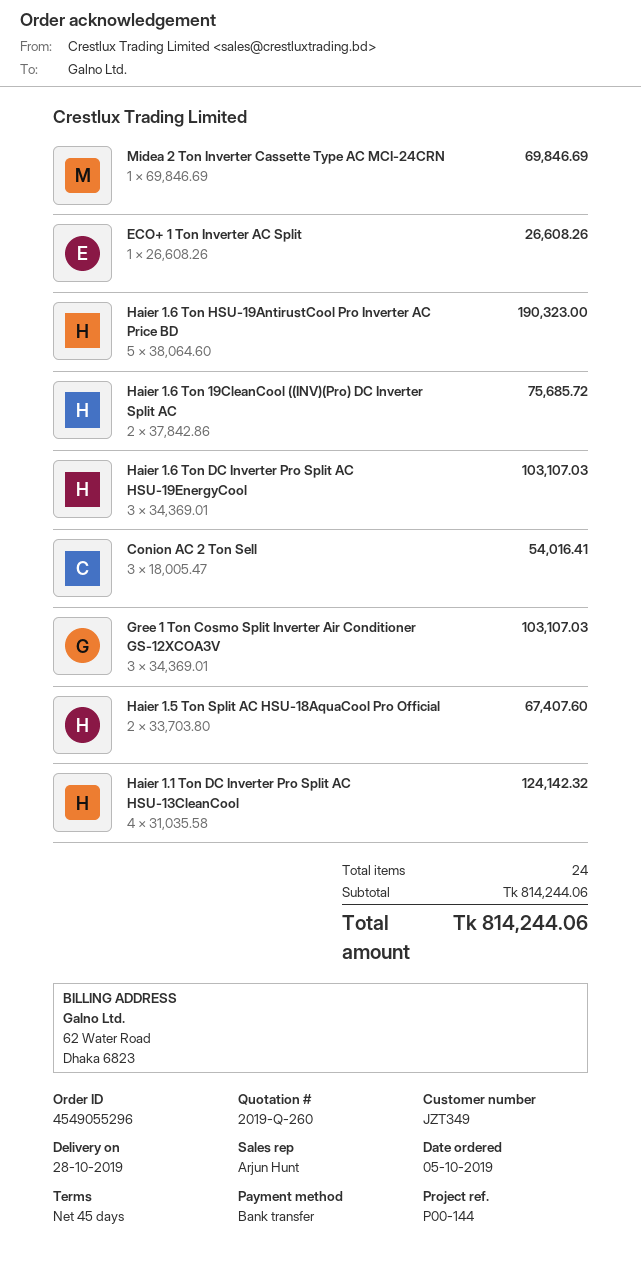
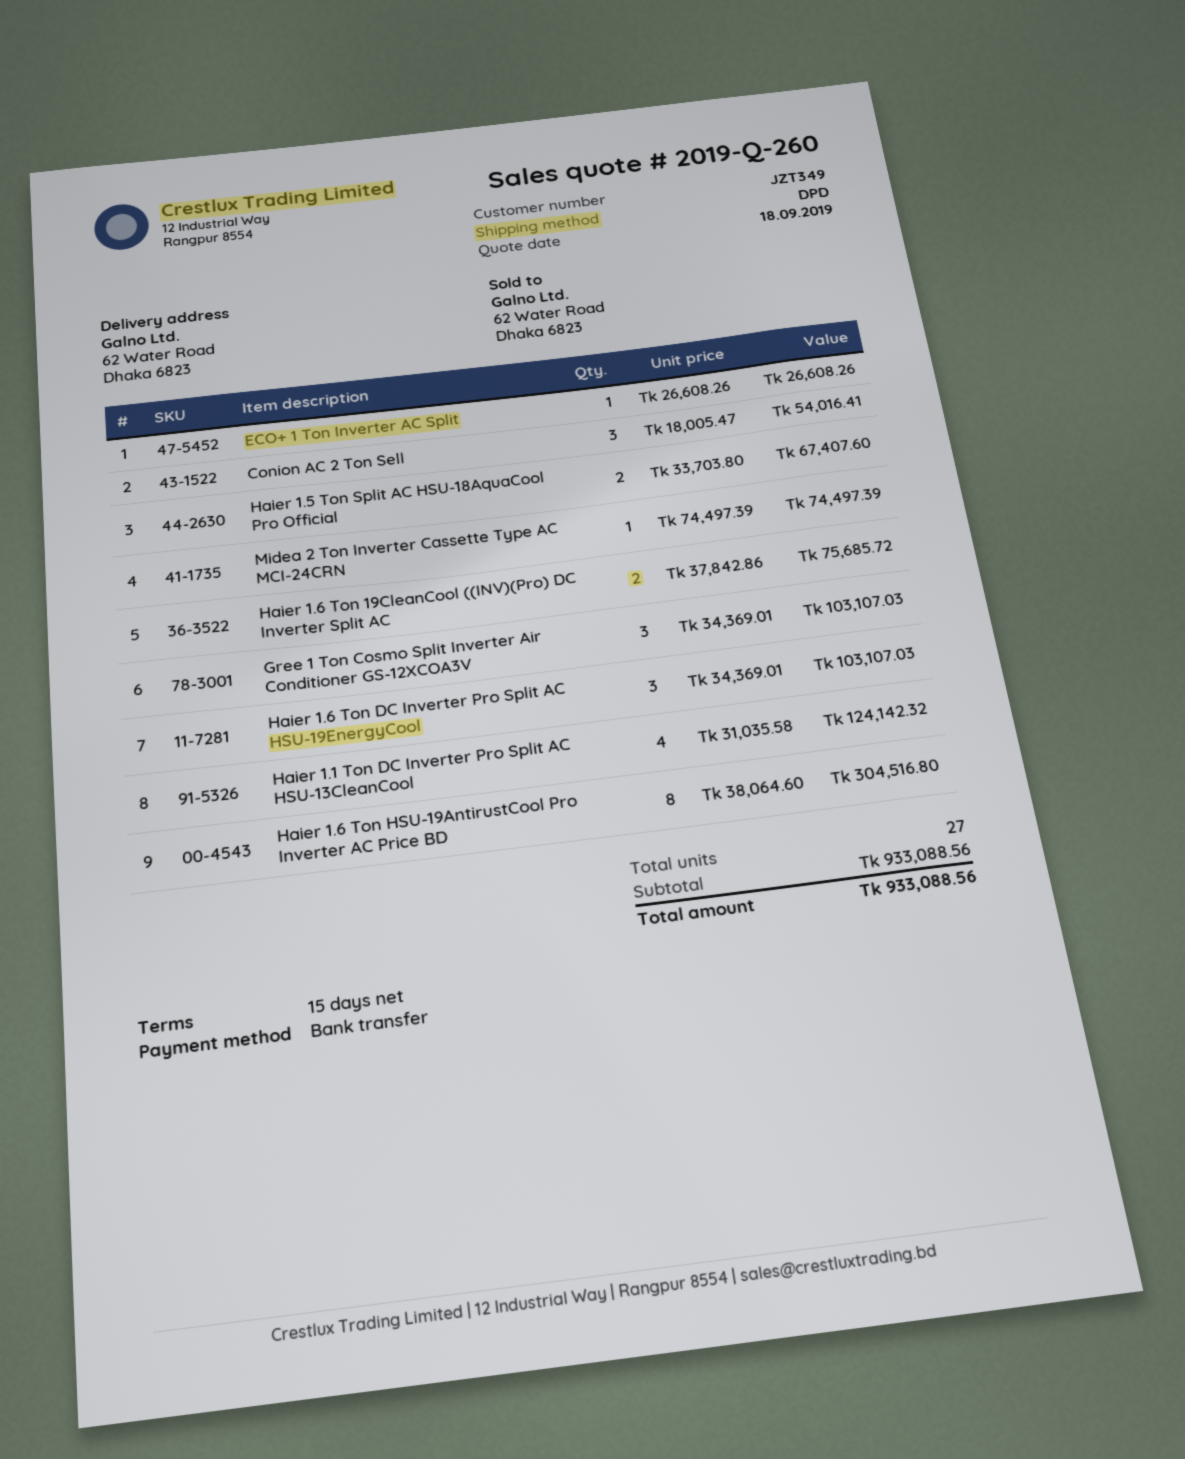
payment terms: 45 days -> 15 days
Midea 2 Ton Inverter Cassette Type AC MCI-24CRN: 1 x 69846.69 = 69846.69 -> 1 x 74497.39 = 74497.39
Haier 1.6 Ton HSU-19AntirustCool Pro Inverter AC Price BD: 5 x 38064.60 = 190323.00 -> 8 x 38064.60 = 304516.80
total quantity: 24 -> 27
subtotal: 814244.06 -> 933088.56
total: 814244.06 -> 933088.56

